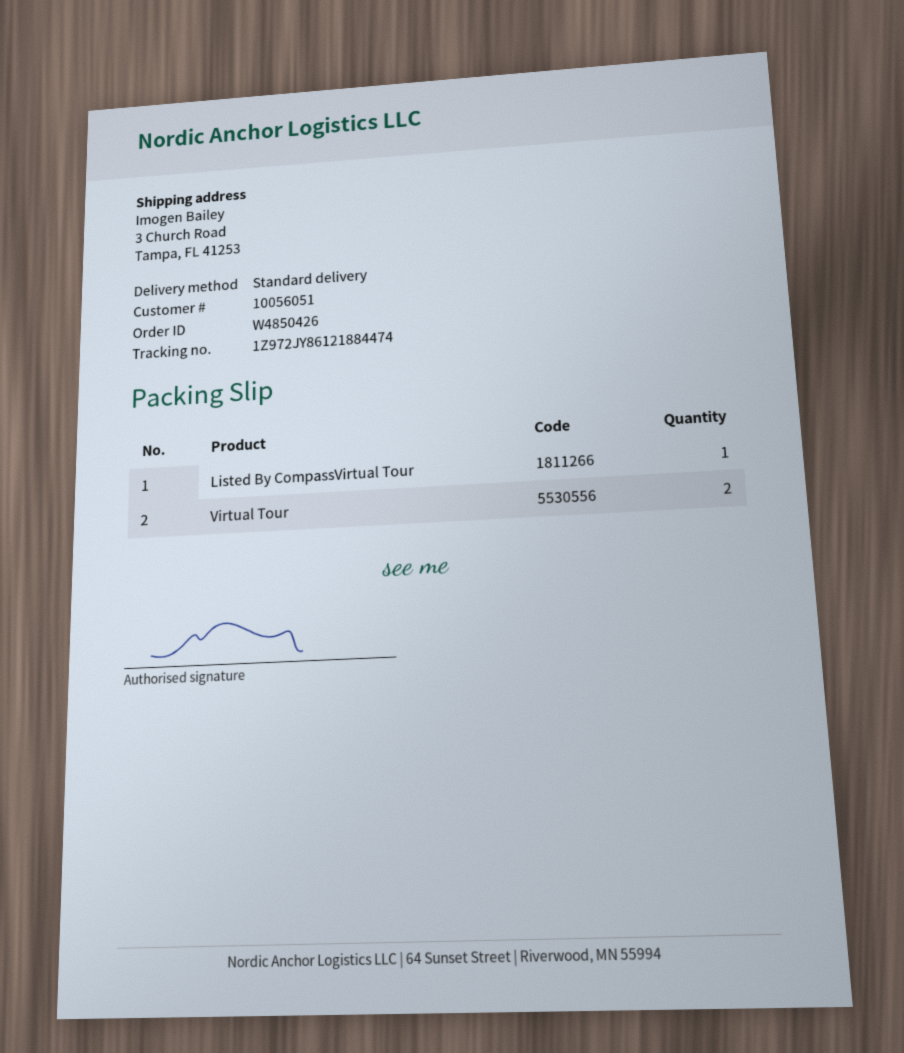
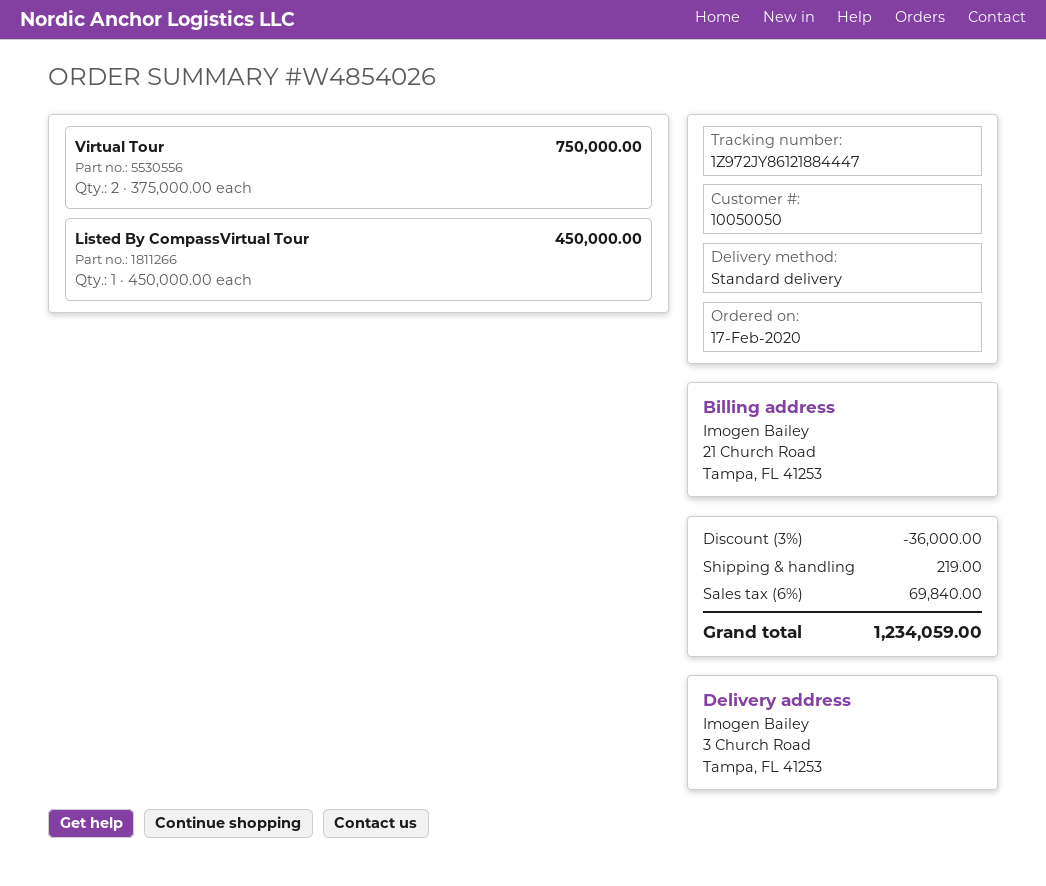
order number: W4850426 -> W4854026
customer number: 10056051 -> 10050050
tracking number: 1Z972JY86121884474 -> 1Z972JY86121884447

